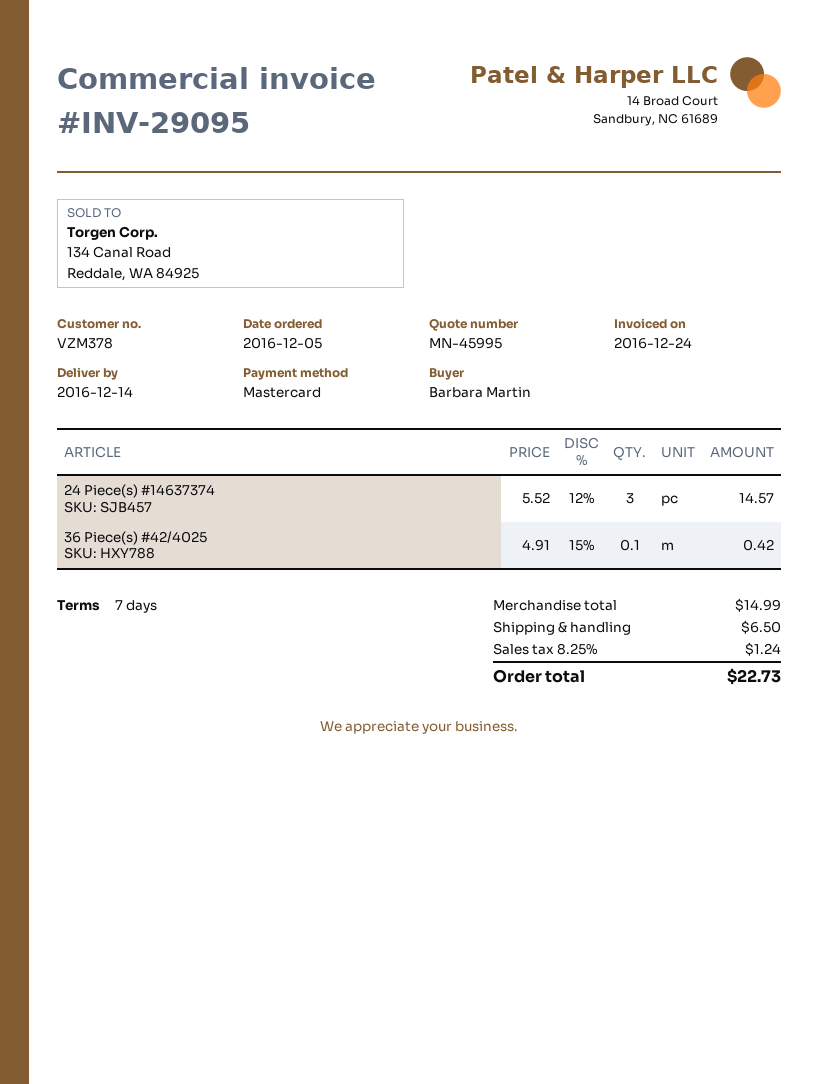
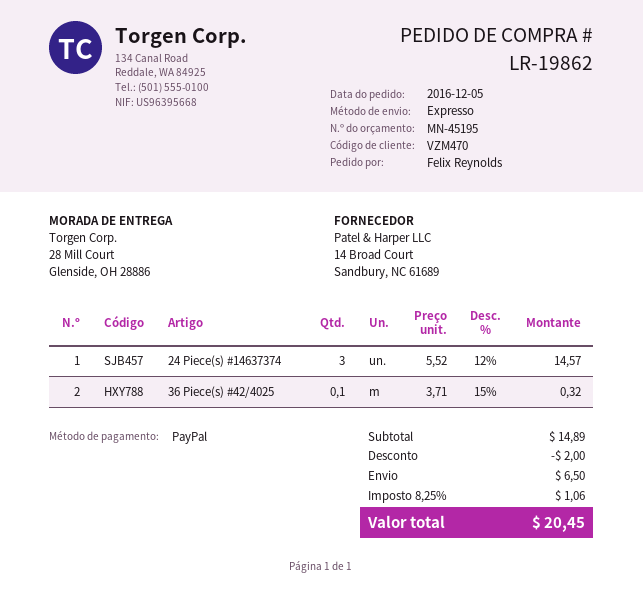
quote number: MN-45995 -> MN-45195
customer number: VZM378 -> VZM470
ordered by: Barbara Martin -> Felix Reynolds
payment method: Mastercard -> PayPal
36 Piece(s) #42/4025: 0.1 x 4.91 - 15% = 0.42 -> 0.1 x 3.71 - 15% = 0.32
subtotal: 14.99 -> 14.89
discount: none -> 2.00
tax: 8.25% = 1.24 -> 8.25% = 1.06
total: 22.73 -> 20.45

